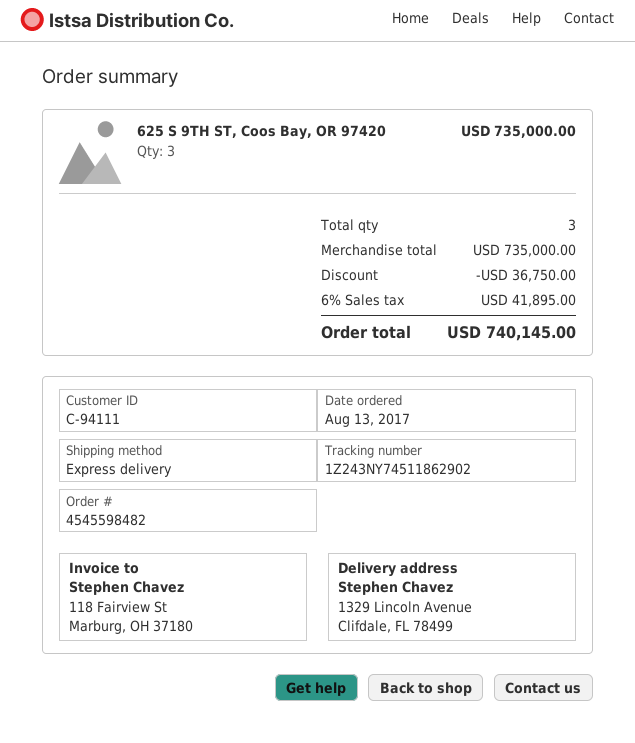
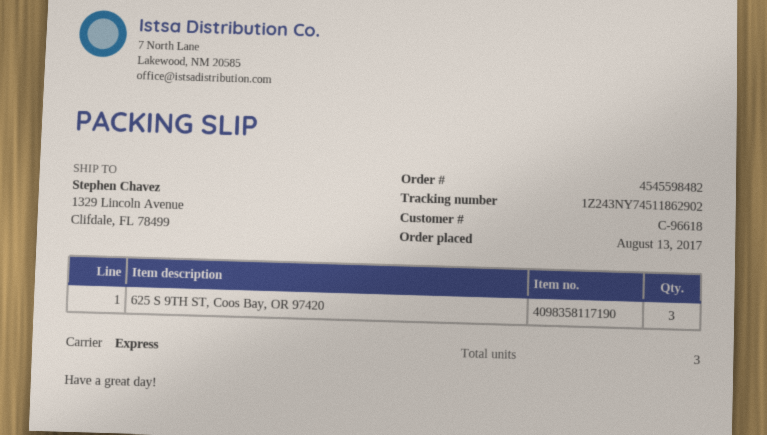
customer number: C-94111 -> C-96618

